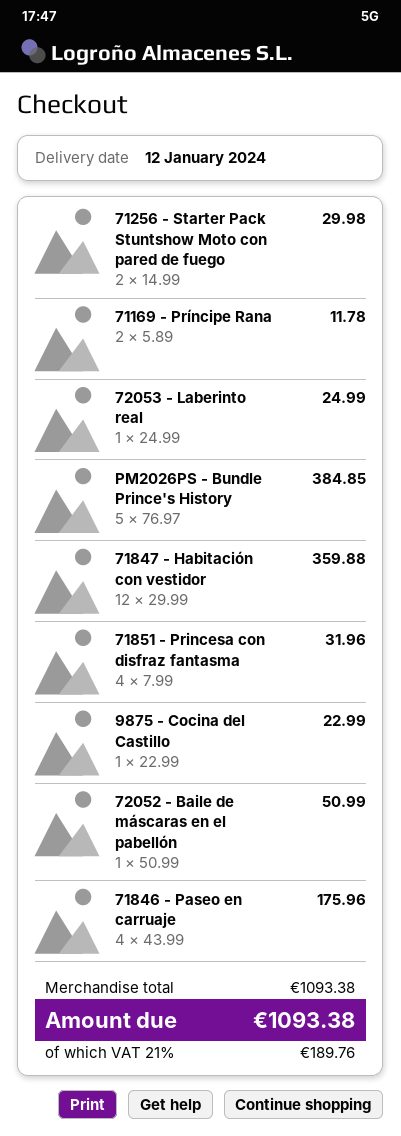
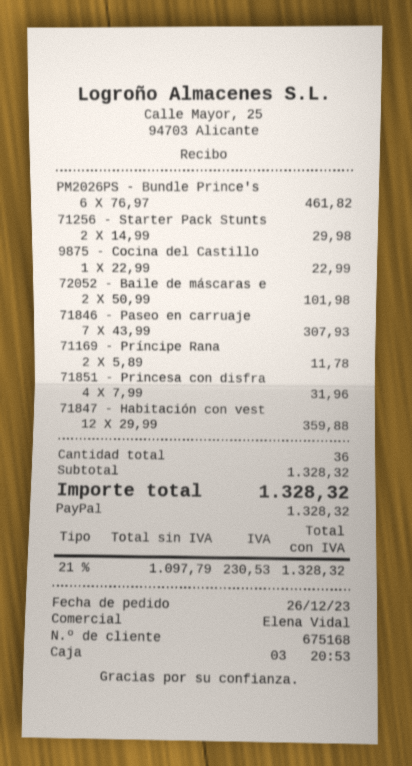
72053 - Laberinto real: 1 x 24.99 = 24.99 -> none
PM2026PS - Bundle Prince's History: 5 x 76.97 = 384.85 -> 6 x 76.97 = 461.82
72052 - Baile de máscaras en el pabellón: 1 x 50.99 = 50.99 -> 2 x 50.99 = 101.98
71846 - Paseo en carruaje: 4 x 43.99 = 175.96 -> 7 x 43.99 = 307.93
subtotal: 1093.38 -> 1328.32
tax: 21% = 189.76 -> 21% = 230.53
total: 1093.38 -> 1328.32

